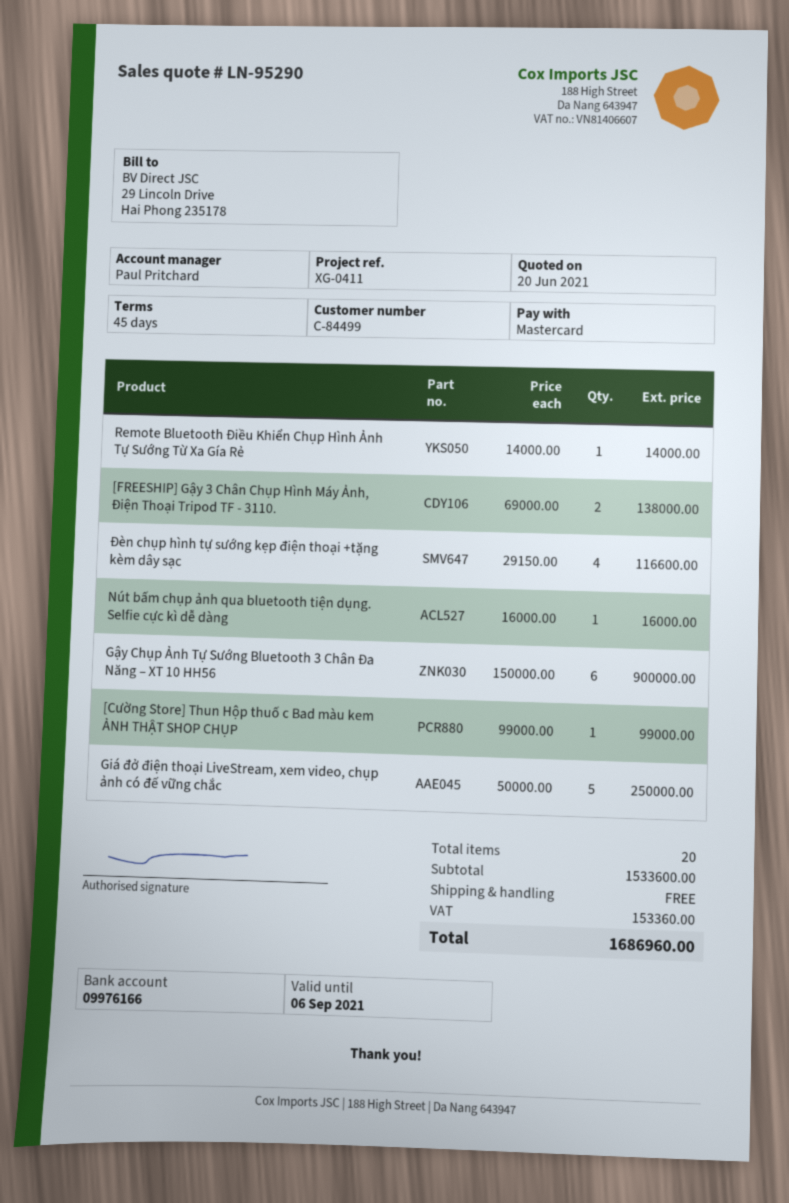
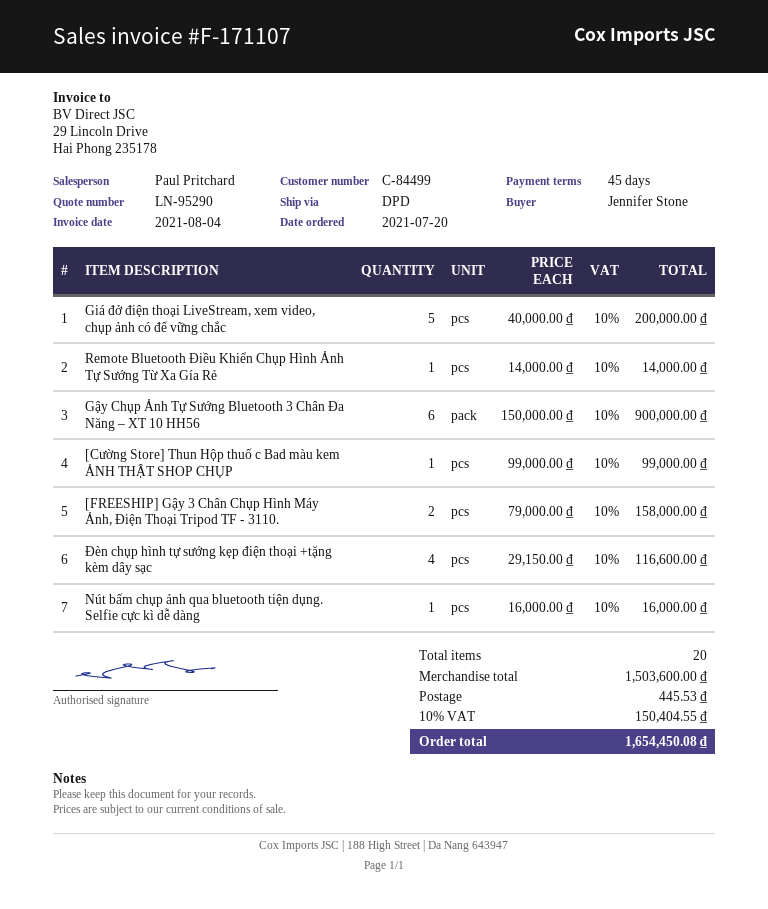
[FREESHIP] Gậy 3 Chân Chụp Hình Máy Ảnh, Điện Thoại Tripod TF - 3110.: 2 x 69000.00 = 138000.00 -> 2 x 79000.00 = 158000.00
Giá đở điện thoại LiveStream, xem video, chụp ảnh có đế vững chắc: 5 x 50000.00 = 250000.00 -> 5 x 40000.00 = 200000.00
subtotal: 1533600.00 -> 1503600.00
shipping: 0.00 -> 445.53
tax: 153360.00 -> 150404.55
total: 1686960.00 -> 1654450.08

